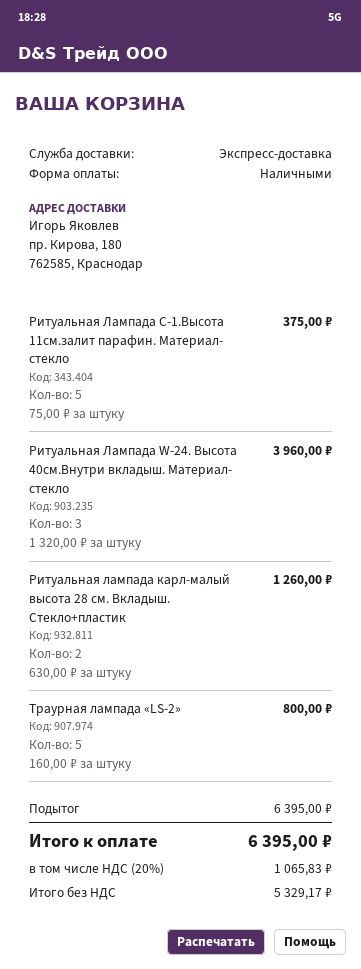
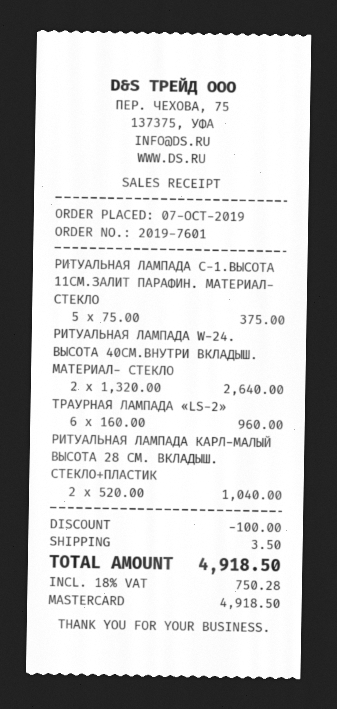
payment method: cash -> Mastercard
Ритуальная Лампада W-24. Высота 40см.Внутри вкладыш. Материал- стекло: 3 x 1320.00 = 3960.00 -> 2 x 1320.00 = 2640.00
Ритуальная лампада карл-малый высота 28 см. Вкладыш. Стекло+пластик: 2 x 630.00 = 1260.00 -> 2 x 520.00 = 1040.00
Траурная лампада «LS-2»: 5 x 160.00 = 800.00 -> 6 x 160.00 = 960.00
discount: none -> 100.00
shipping: none -> 3.50
tax: 20% = 1065.83 -> 18% = 750.28
total: 6395.00 -> 4918.50

